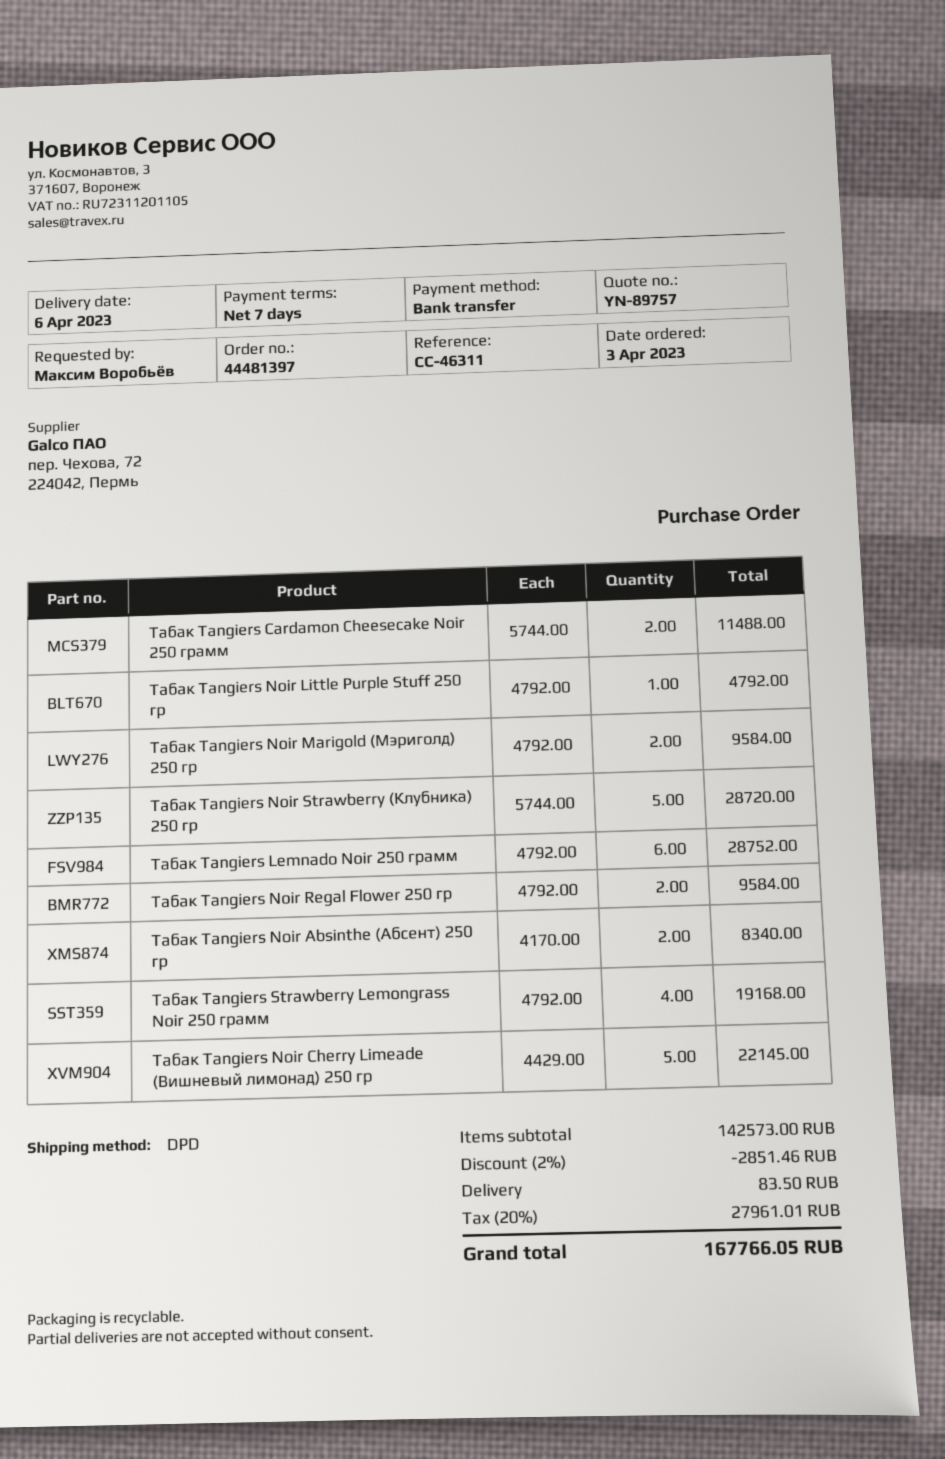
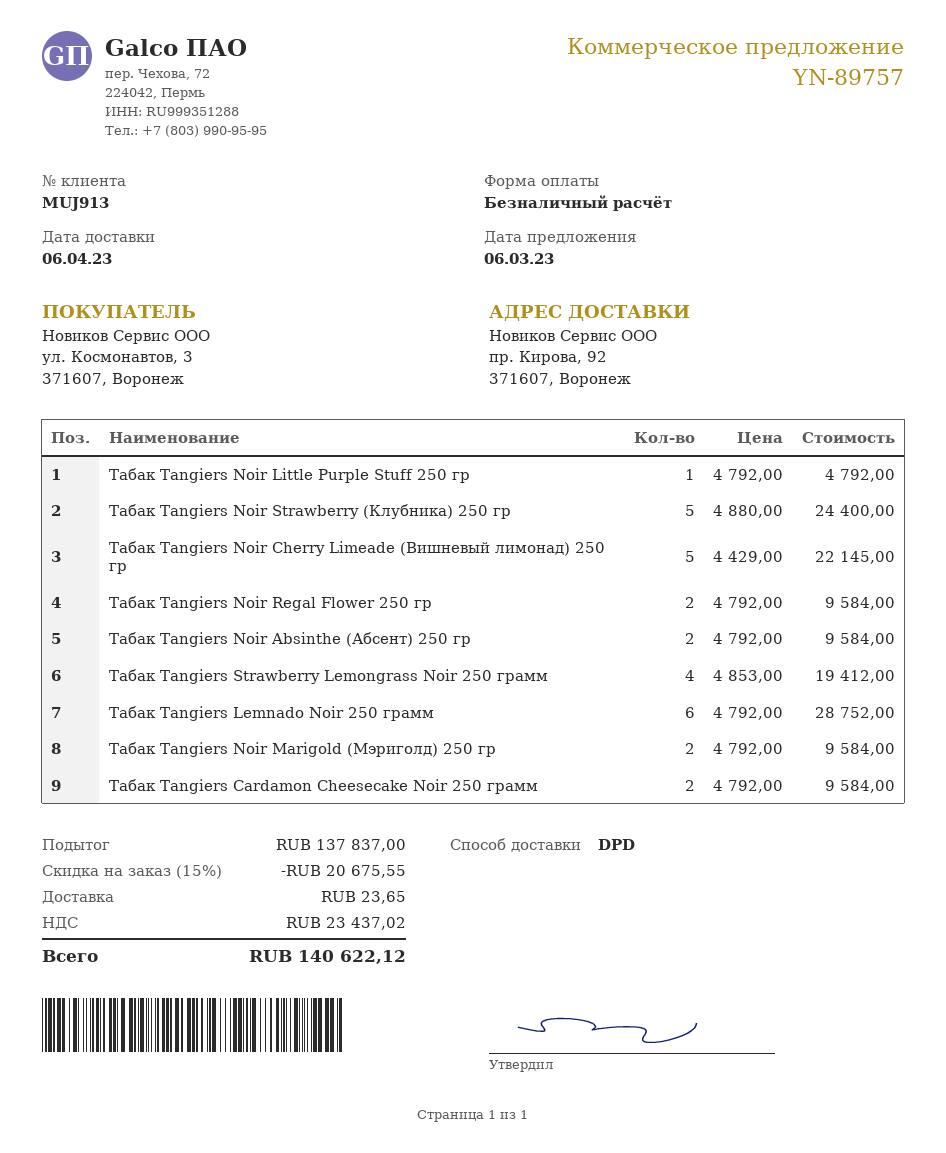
Табак Tangiers Cardamon Cheesecake Noir 250 грамм: 2 x 5744.00 = 11488.00 -> 2 x 4792.00 = 9584.00
Табак Tangiers Noir Strawberry (Клубника) 250 гр: 5 x 5744.00 = 28720.00 -> 5 x 4880.00 = 24400.00
Табак Tangiers Noir Absinthe (Абсент) 250 гр: 2 x 4170.00 = 8340.00 -> 2 x 4792.00 = 9584.00
Табак Tangiers Strawberry Lemongrass Noir 250 грамм: 4 x 4792.00 = 19168.00 -> 4 x 4853.00 = 19412.00
subtotal: 142573.00 -> 137837.00
discount: 2% = 2851.46 -> 15% = 20675.55
shipping: 83.50 -> 23.65
tax: 27961.01 -> 23437.02
total: 167766.05 -> 140622.12

